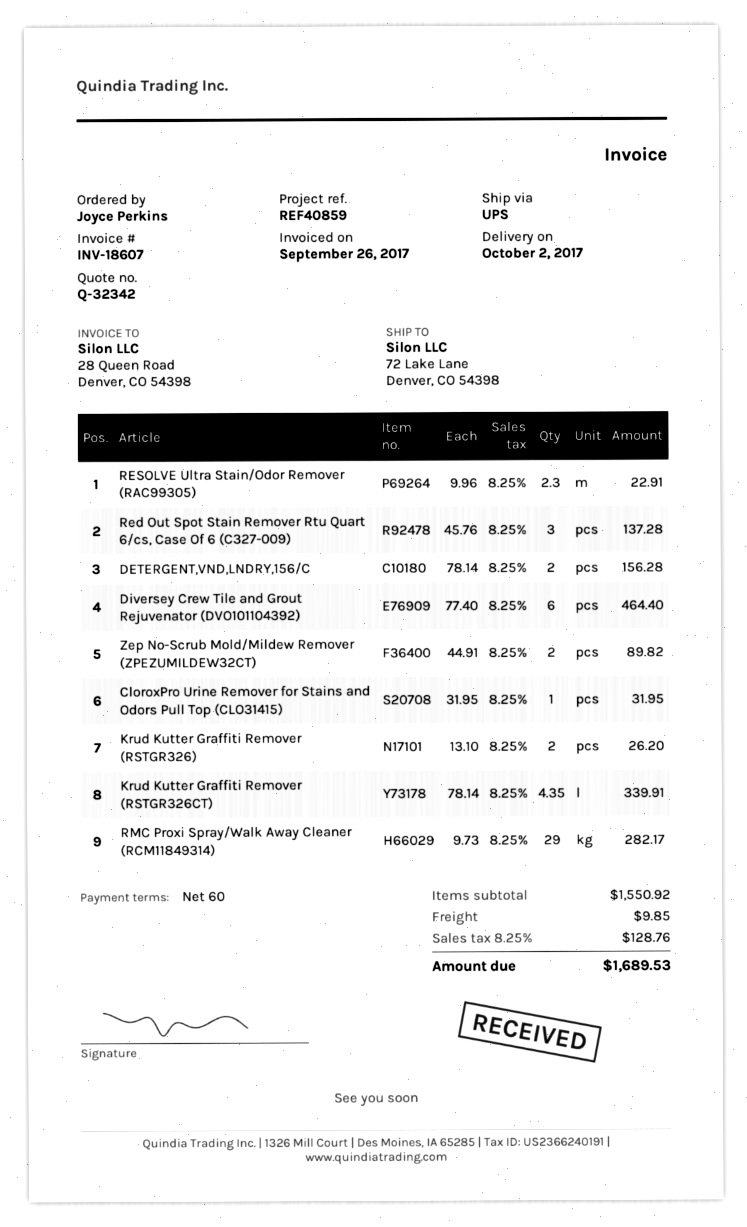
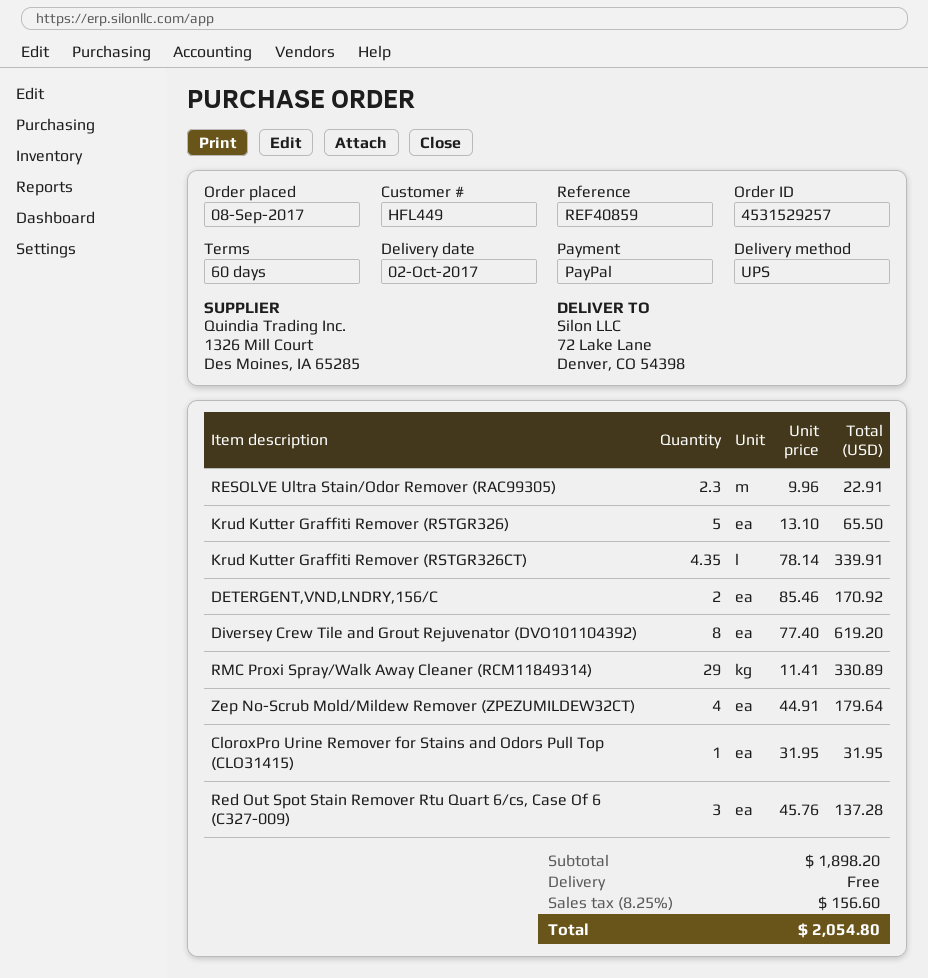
DETERGENT,VND,LNDRY,156/C: 2 x 78.14 = 156.28 -> 2 x 85.46 = 170.92
Diversey Crew Tile and Grout Rejuvenator (DVO101104392): 6 x 77.40 = 464.40 -> 8 x 77.40 = 619.20
Zep No-Scrub Mold/Mildew Remover (ZPEZUMILDEW32CT): 2 x 44.91 = 89.82 -> 4 x 44.91 = 179.64
Krud Kutter Graffiti Remover (RSTGR326): 2 x 13.10 = 26.20 -> 5 x 13.10 = 65.50
RMC Proxi Spray/Walk Away Cleaner (RCM11849314): 29 x 9.73 = 282.17 -> 29 x 11.41 = 330.89
subtotal: 1550.92 -> 1898.20
shipping: 9.85 -> 0.00
tax: 8.25% = 128.76 -> 8.25% = 156.60
total: 1689.53 -> 2054.80

